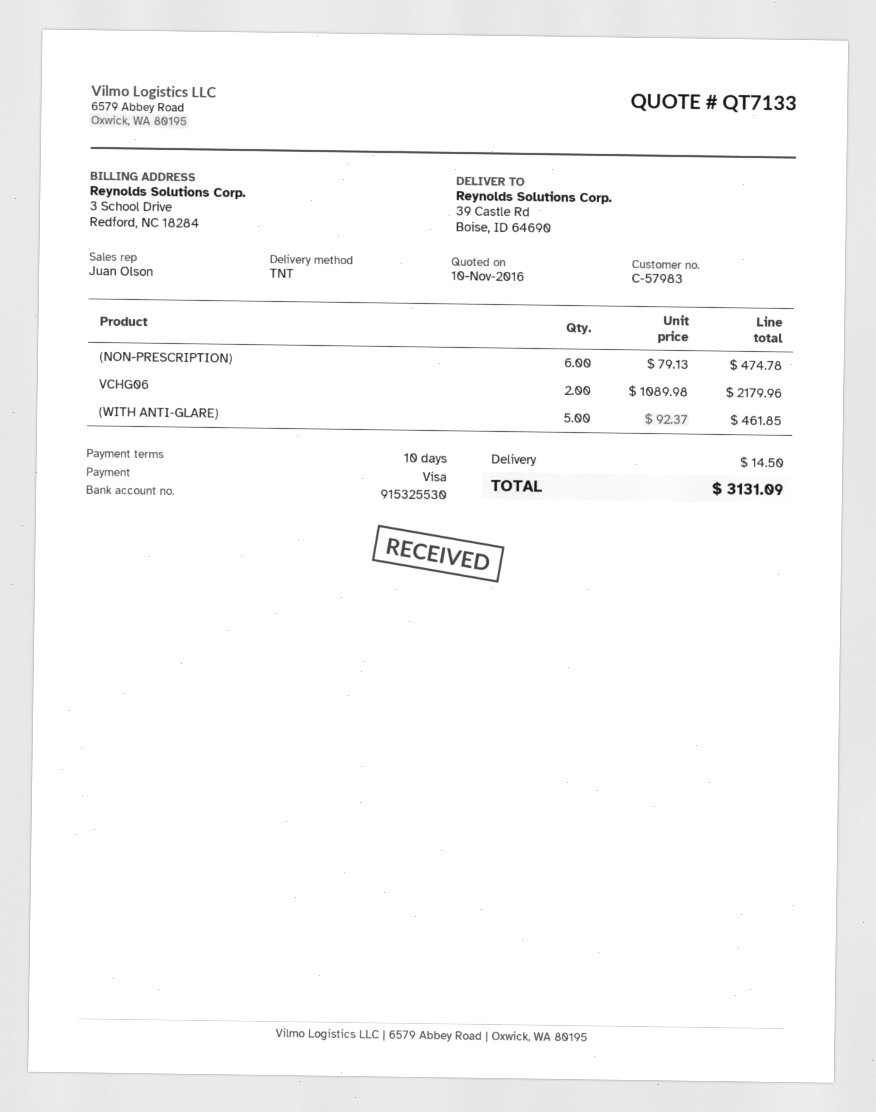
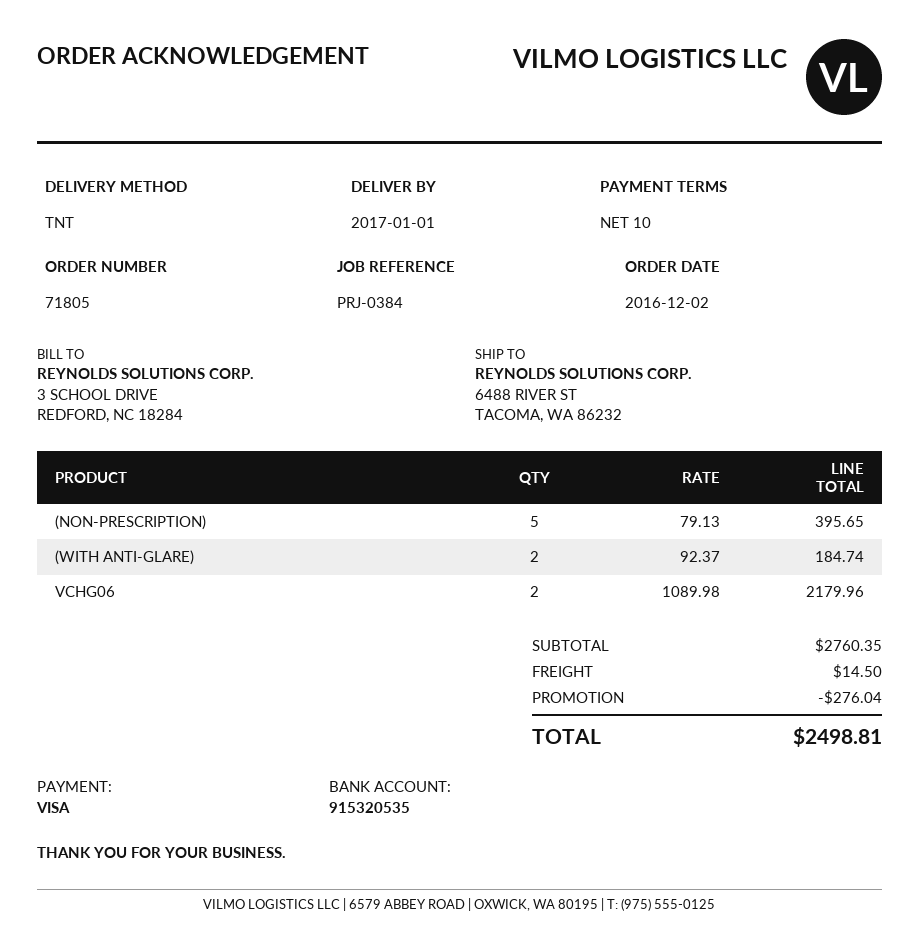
bank account: 915325530 -> 915320535
ship to: 39 Castle Rd, Boise, ID 64690 -> 6488 RIVER ST, TACOMA, WA 86232
(NON-PRESCRIPTION): 6 x 79.13 = 474.78 -> 5 x 79.13 = 395.65
(WITH ANTI-GLARE): 5 x 92.37 = 461.85 -> 2 x 92.37 = 184.74
discount: none -> 276.04
total: 3131.09 -> 2498.81

